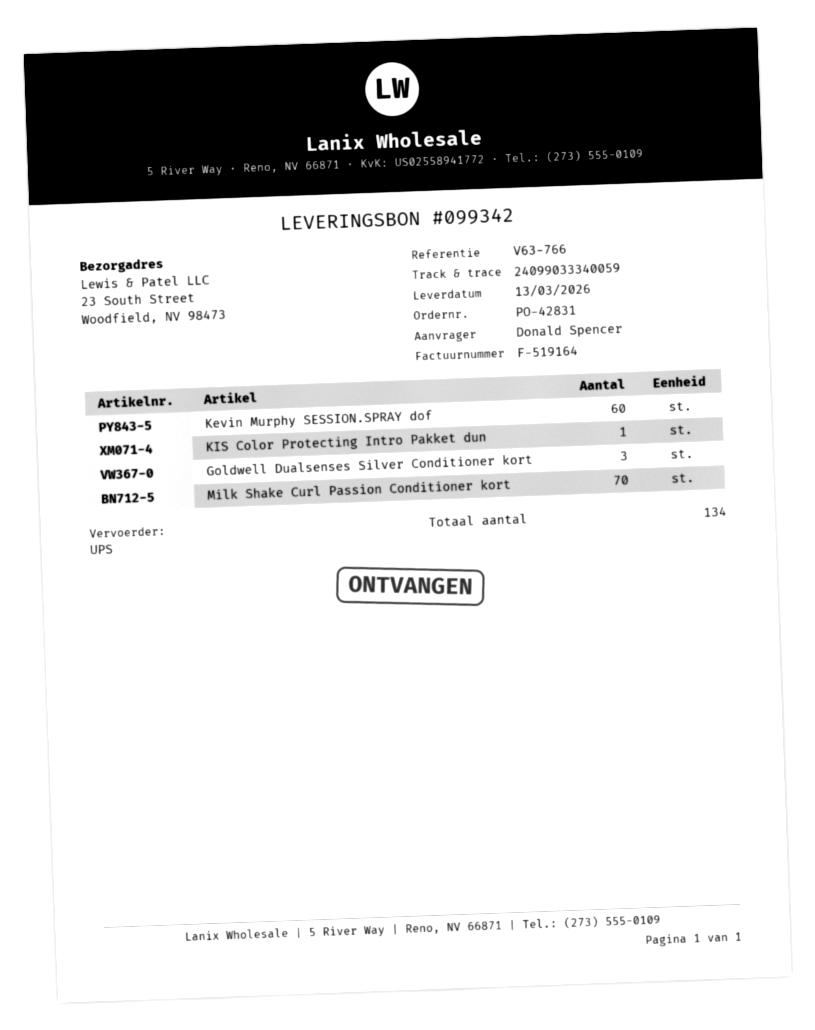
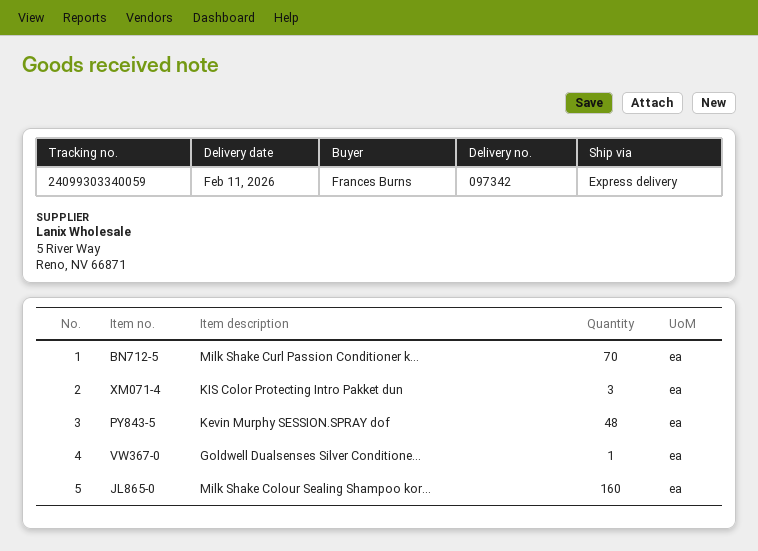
delivery note number: 099342 -> 097342
delivery date: 2026-03-13 -> 2026-02-11
ordered by: Donald Spencer -> Frances Burns
shipping method: UPS -> express
tracking number: 24099033340059 -> 24099303340059
Kevin Murphy SESSION.SPRAY dof: 60 -> 48
KIS Color Protecting Intro Pakket dun: 1 -> 3
Goldwell Dualsenses Silver Conditioner kort: 3 -> 1
Milk Shake Colour Sealing Shampoo kor...: none -> 160

